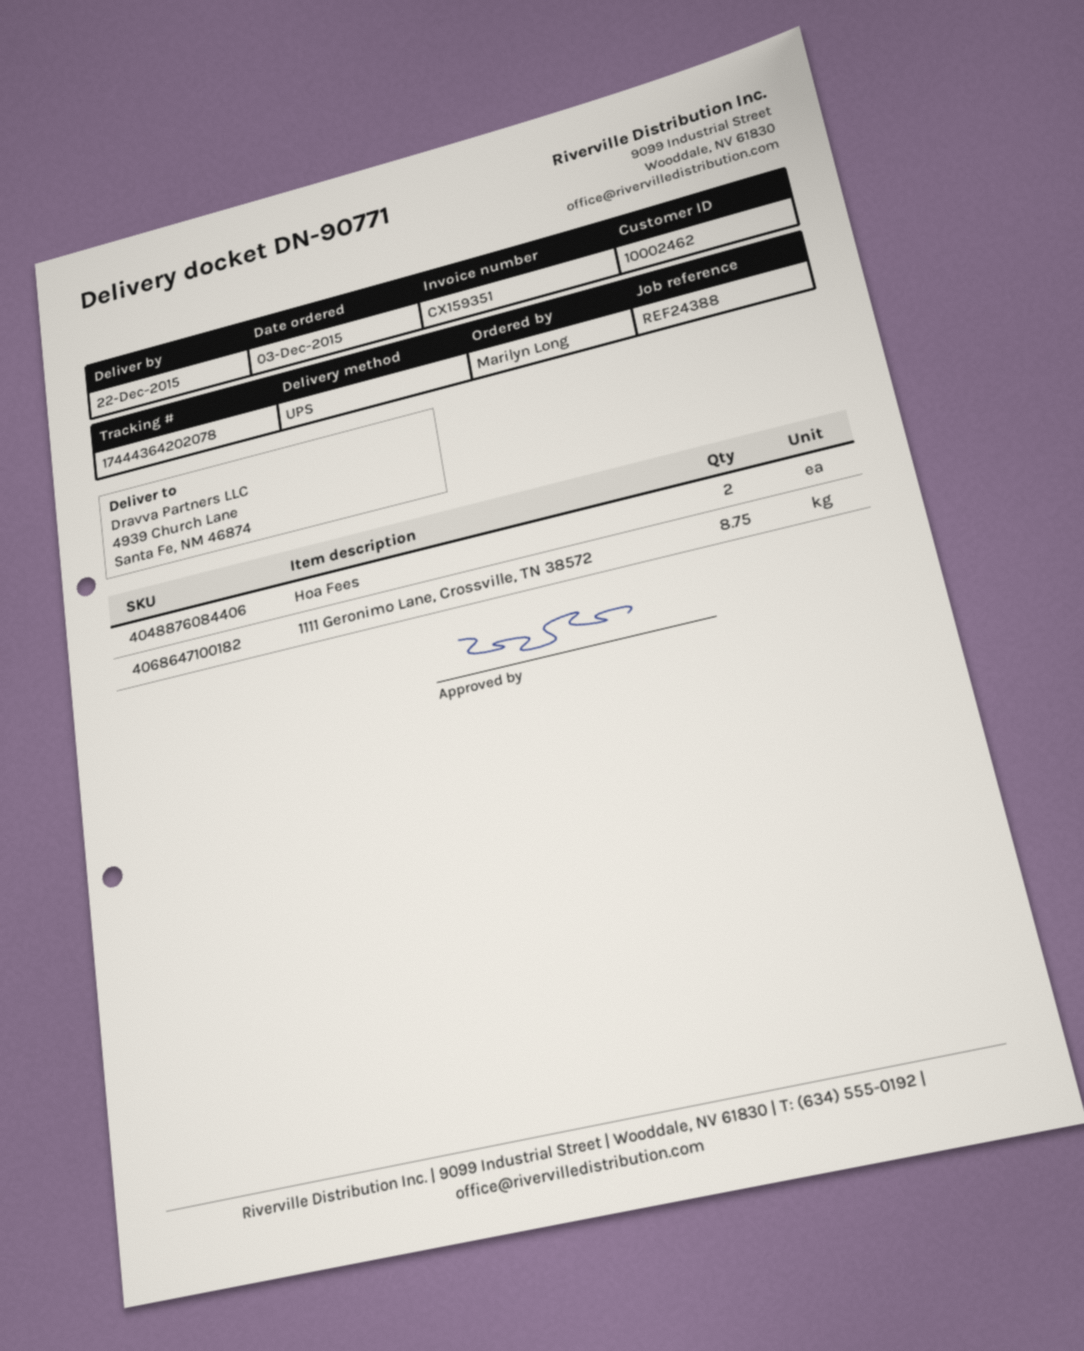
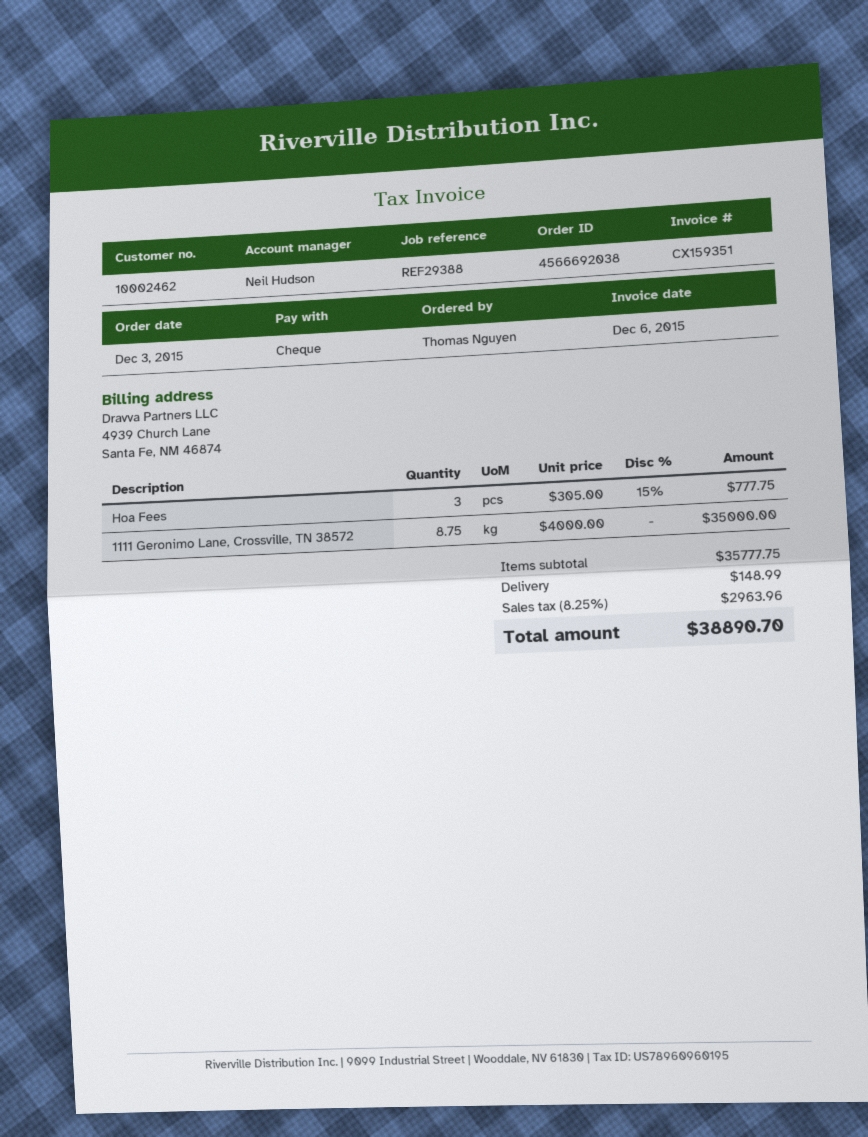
reference: REF24388 -> REF29388
ordered by: Marilyn Long -> Thomas Nguyen
Hoa Fees: 2 -> 3

